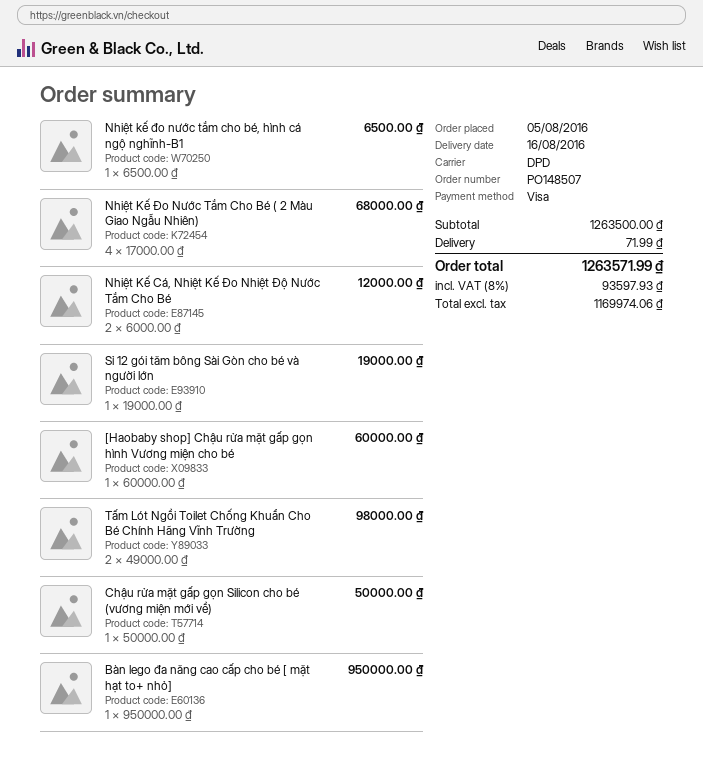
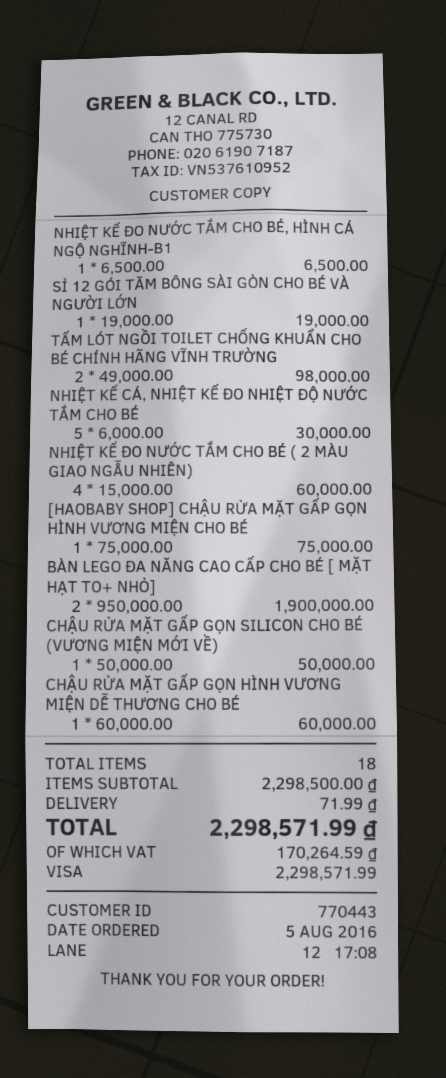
Nhiệt Kế Đo Nước Tắm Cho Bé ( 2 Màu Giao Ngẫu Nhiên): 4 x 17000.00 = 68000.00 -> 4 x 15000.00 = 60000.00
Nhiệt Kế Cá, Nhiệt Kế Đo Nhiệt Độ Nước Tắm Cho Bé: 2 x 6000.00 = 12000.00 -> 5 x 6000.00 = 30000.00
[Haobaby shop] Chậu rửa mặt gấp gọn hình Vương miện cho bé: 1 x 60000.00 = 60000.00 -> 1 x 75000.00 = 75000.00
Bàn lego đa năng cao cấp cho bé [ mặt hạt to+ nhỏ]: 1 x 950000.00 = 950000.00 -> 2 x 950000.00 = 1900000.00
CHẬU RỬA MẶT GẤP GỌN HÌNH VƯƠNG MIỆN DỄ THƯƠNG CHO BÉ: none -> 1 x 60000.00 = 60000.00
subtotal: 1263500.00 -> 2298500.00
tax: 93597.93 -> 170264.59
total: 1263571.99 -> 2298571.99

